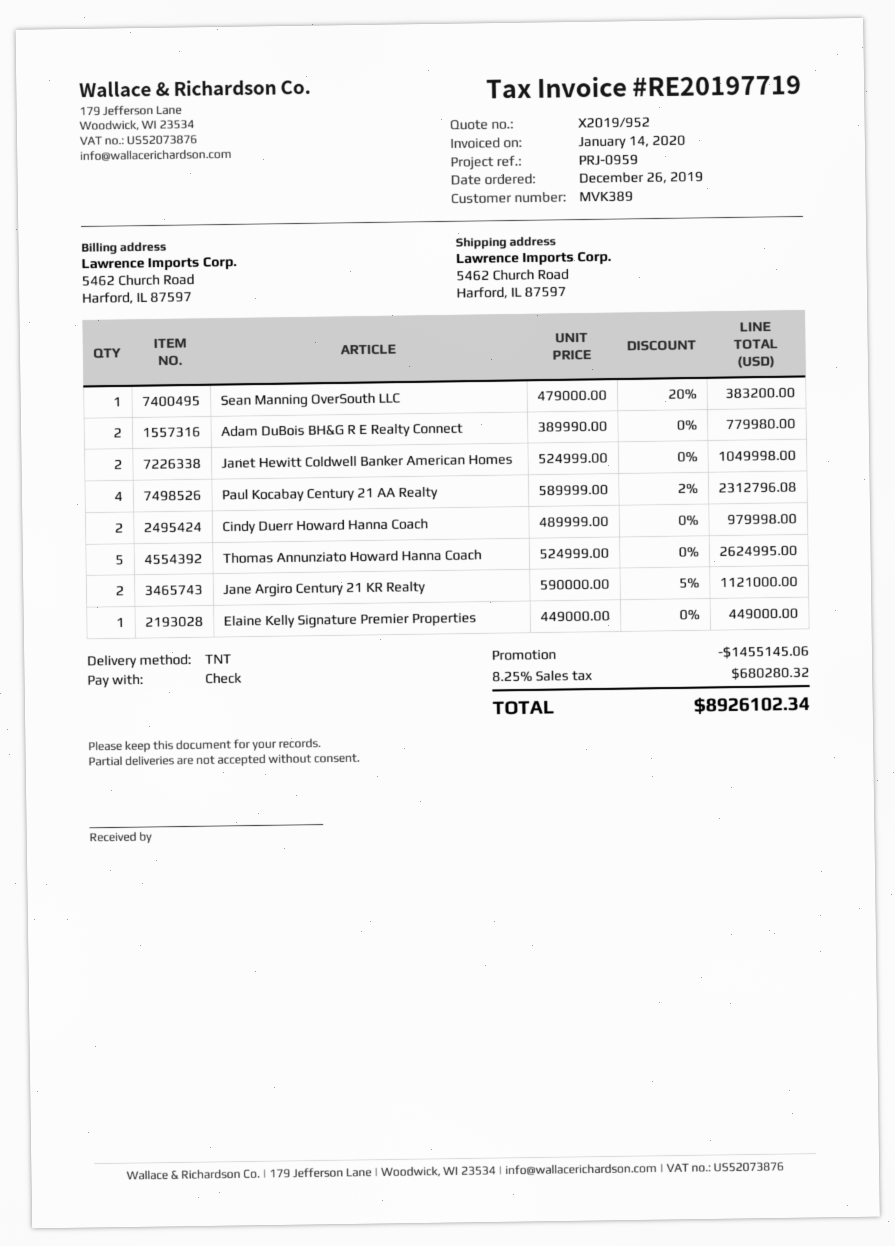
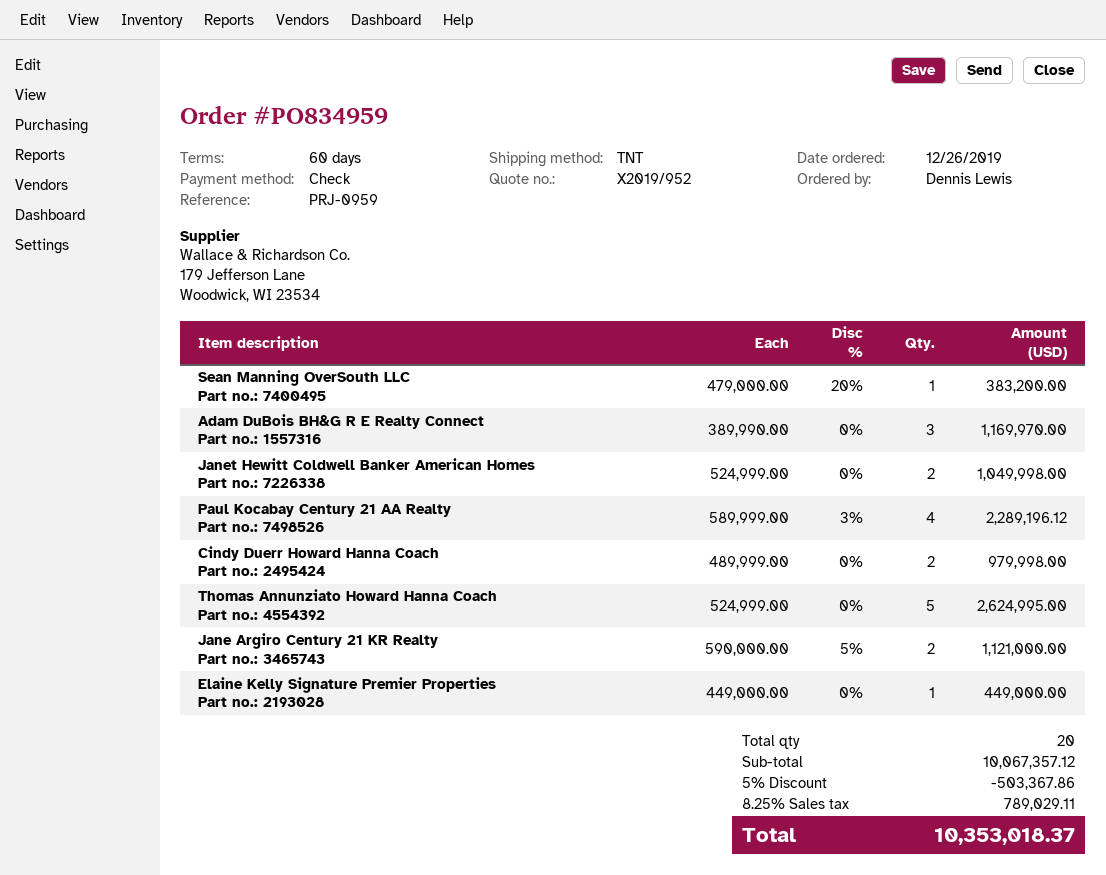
Adam DuBois BH&G R E Realty Connect: 2 x 389990.00 = 779980.00 -> 3 x 389990.00 = 1169970.00
Paul Kocabay Century 21 AA Realty: 4 x 589999.00 - 2% = 2312796.08 -> 4 x 589999.00 - 3% = 2289196.12
discount: 1455145.06 -> 503367.86
tax: 8.25% = 680280.32 -> 8.25% = 789029.11
total: 8926102.34 -> 10353018.37

